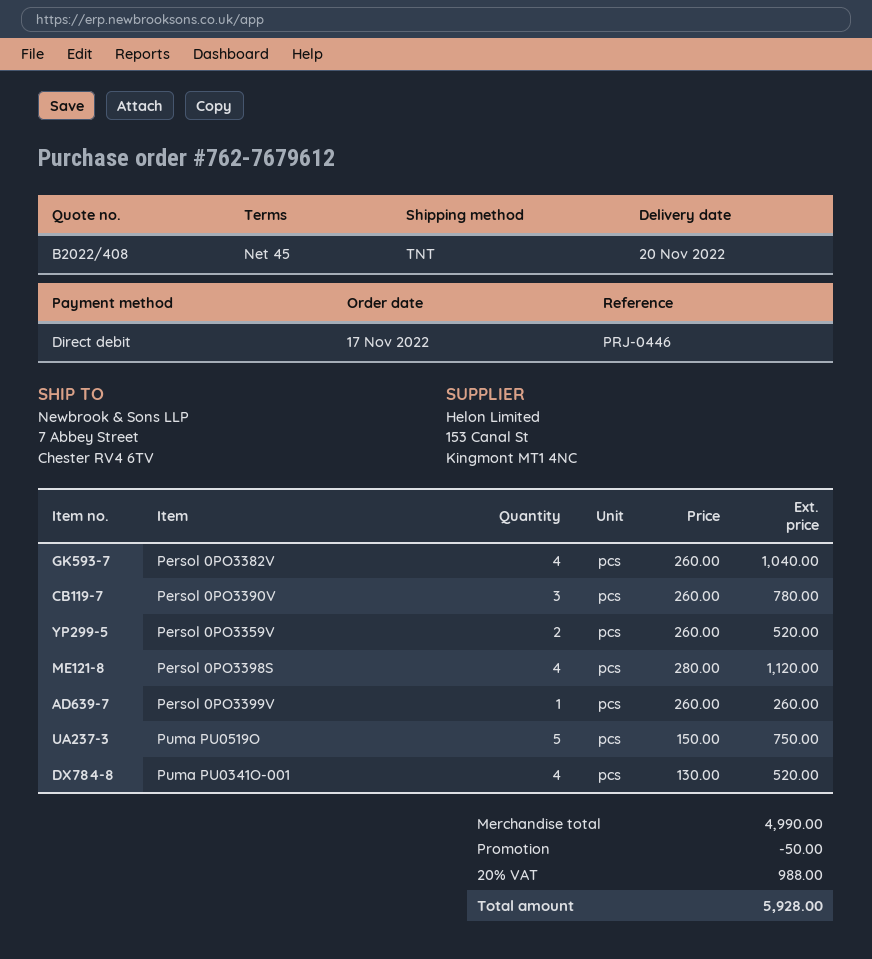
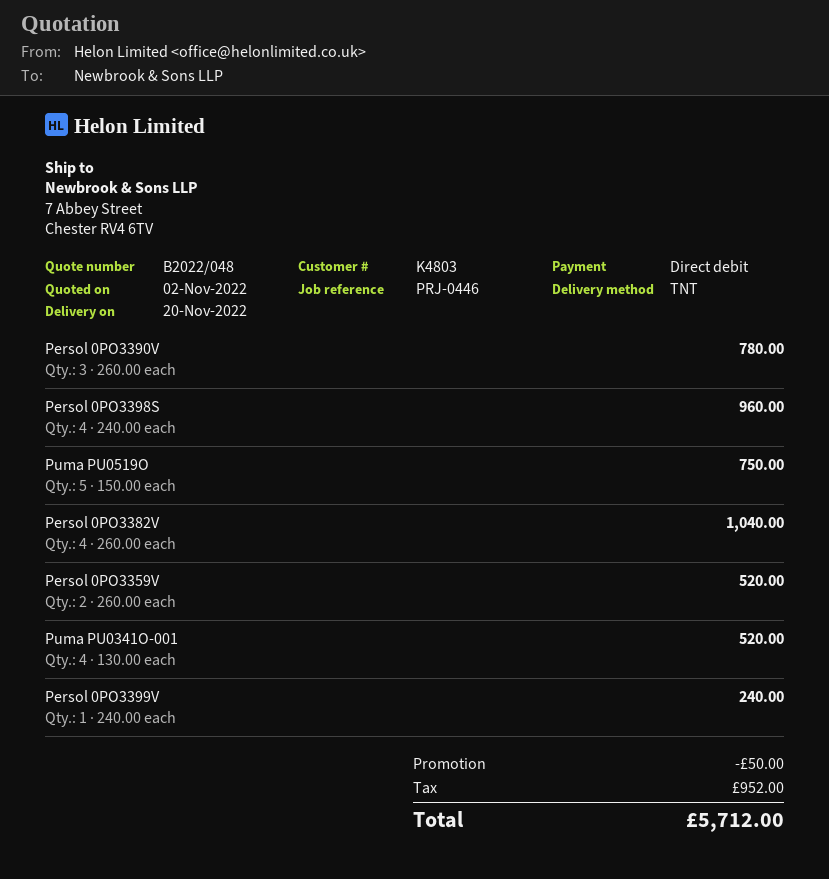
quote number: B2022/408 -> B2022/048
Persol 0PO3398S: 4 x 280.00 = 1120.00 -> 4 x 240.00 = 960.00
Persol 0PO3399V: 1 x 260.00 = 260.00 -> 1 x 240.00 = 240.00
tax: 988.00 -> 952.00
total: 5928.00 -> 5712.00

